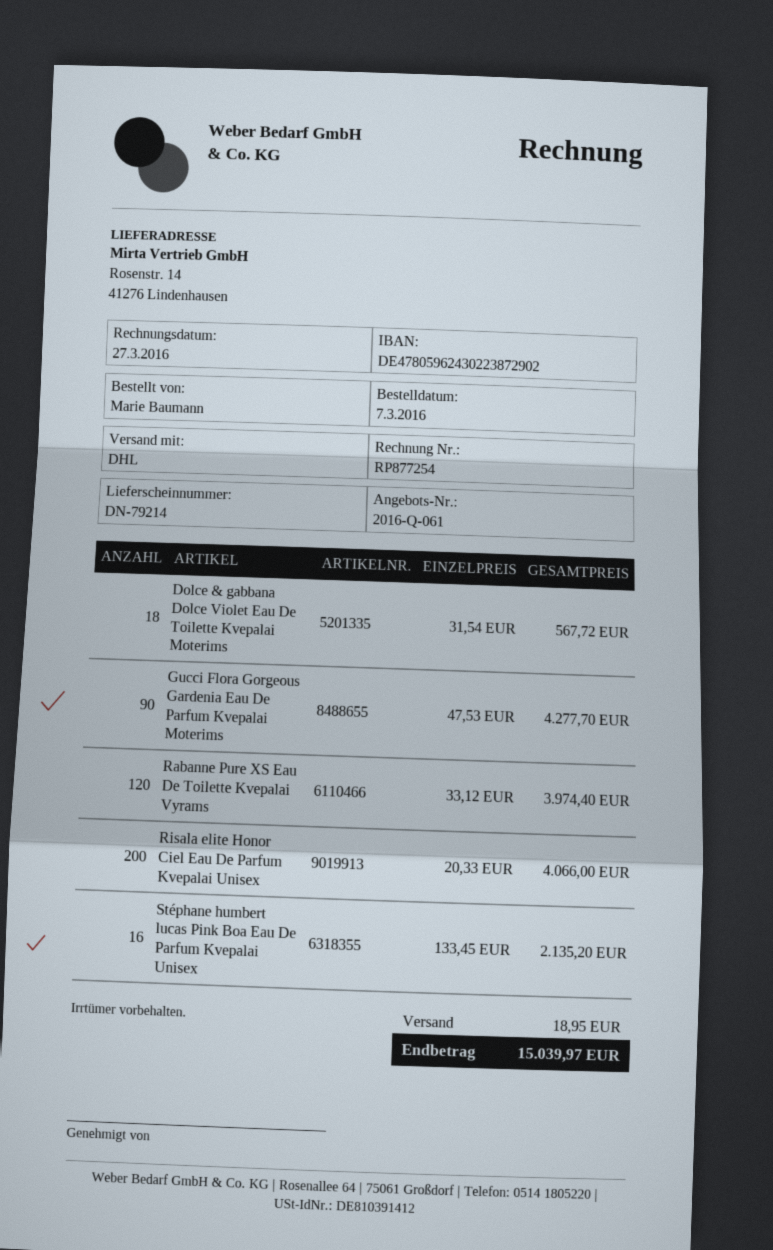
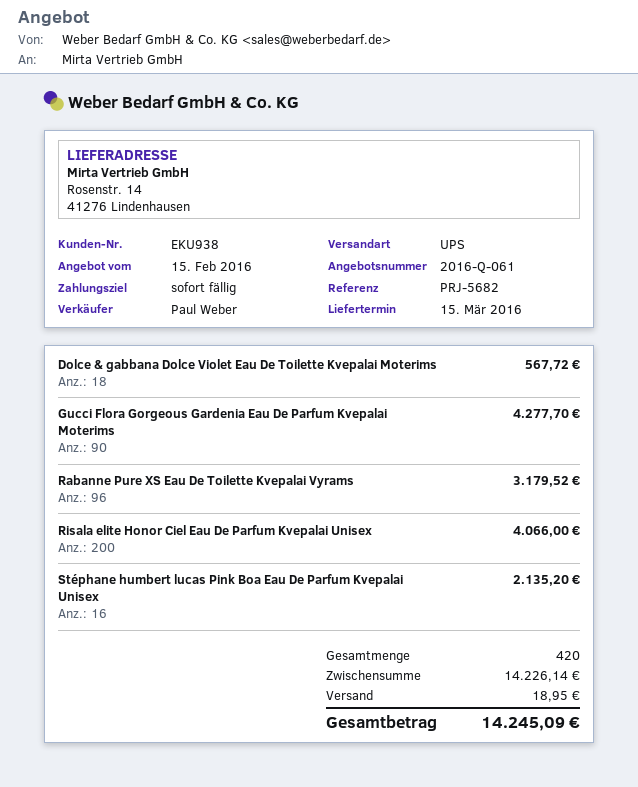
shipping method: DHL -> UPS
Rabanne Pure XS Eau De Toilette Kvepalai Vyrams: 120 for 3974.40 -> 96 for 3179.52
total: 15039.97 -> 14245.09

